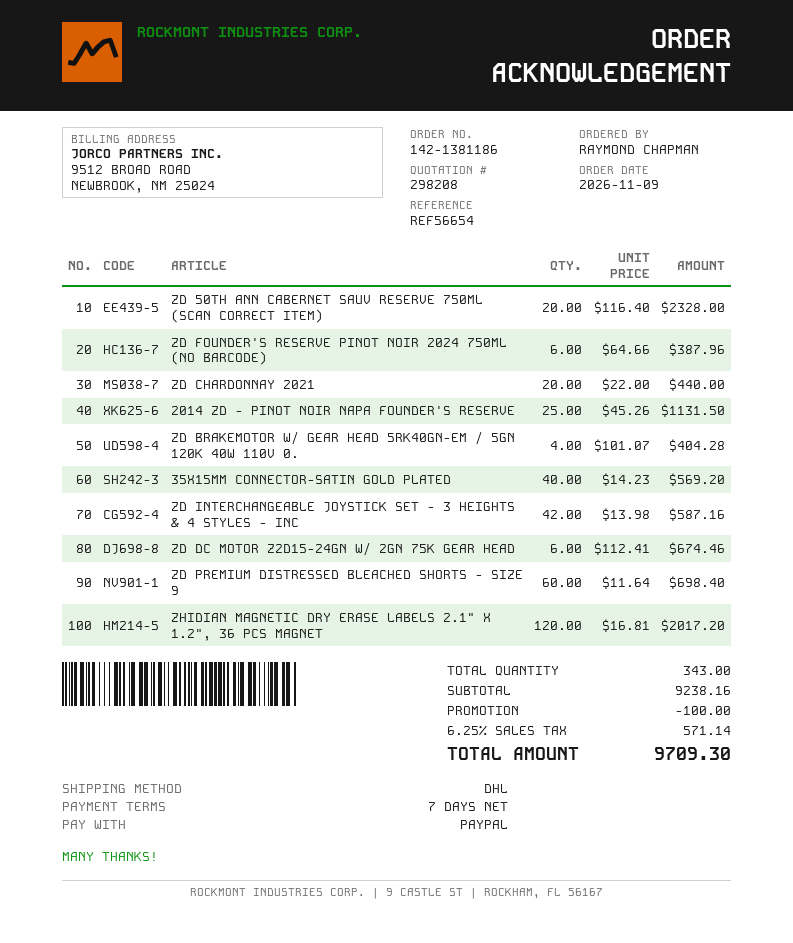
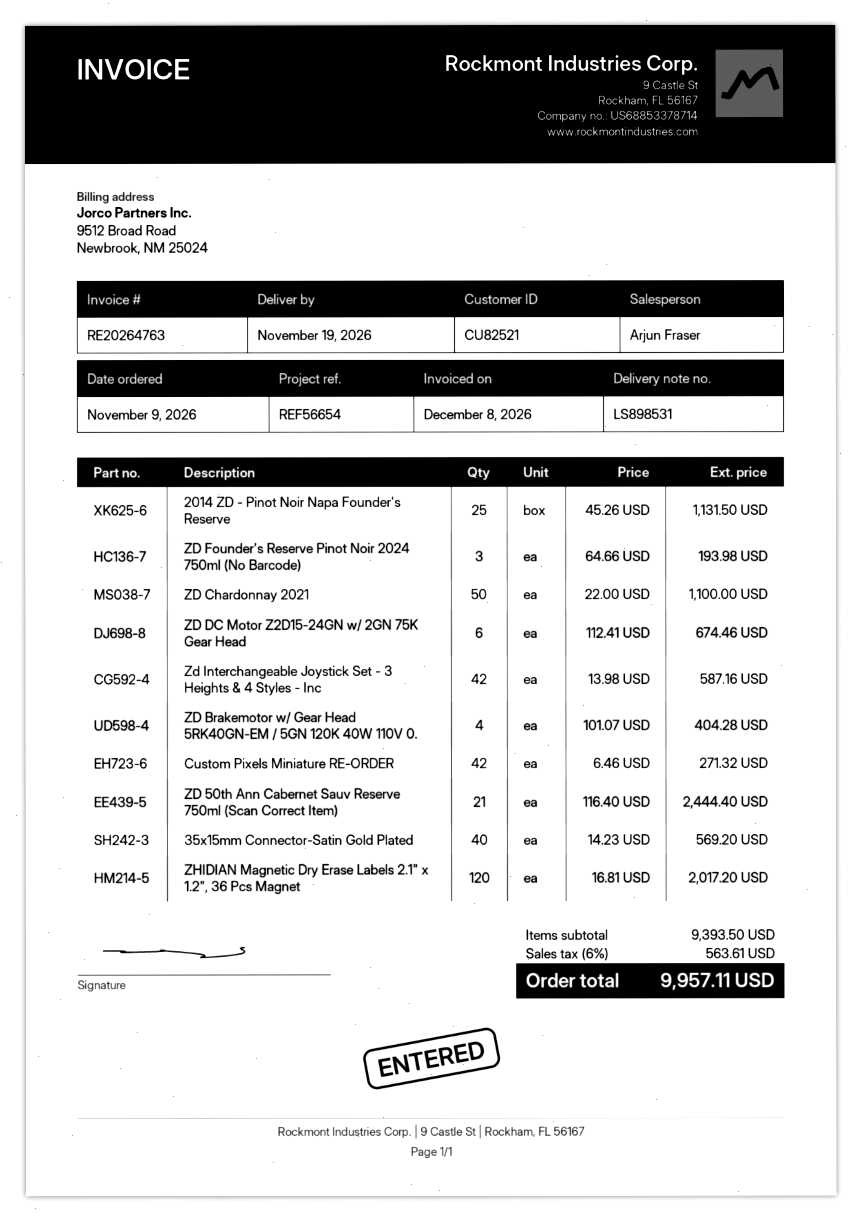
ZD 50TH ANN CABERNET SAUV RESERVE 750ML (SCAN CORRECT ITEM): 20 x 116.40 = 2328.00 -> 21 x 116.40 = 2444.40
ZD FOUNDER'S RESERVE PINOT NOIR 2024 750ML (NO BARCODE): 6 x 64.66 = 387.96 -> 3 x 64.66 = 193.98
ZD CHARDONNAY 2021: 20 x 22.00 = 440.00 -> 50 x 22.00 = 1100.00
ZD PREMIUM DISTRESSED BLEACHED SHORTS - SIZE 9: 60 x 11.64 = 698.40 -> none
Custom Pixels Miniature RE-ORDER: none -> 42 x 6.46 = 271.32
subtotal: 9238.16 -> 9393.50
discount: 100.00 -> none
tax: 6.25% = 571.14 -> 6% = 563.61
total: 9709.30 -> 9957.11

